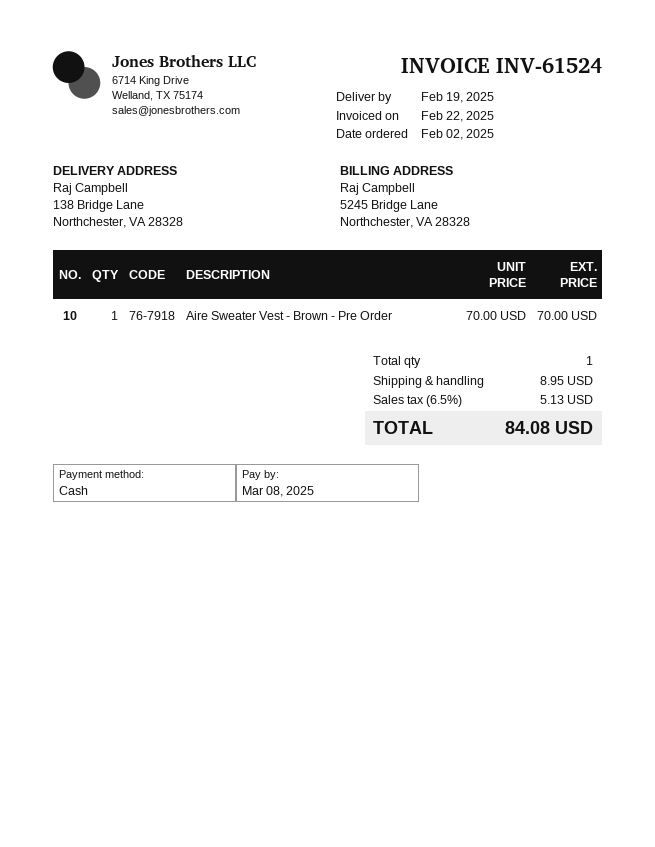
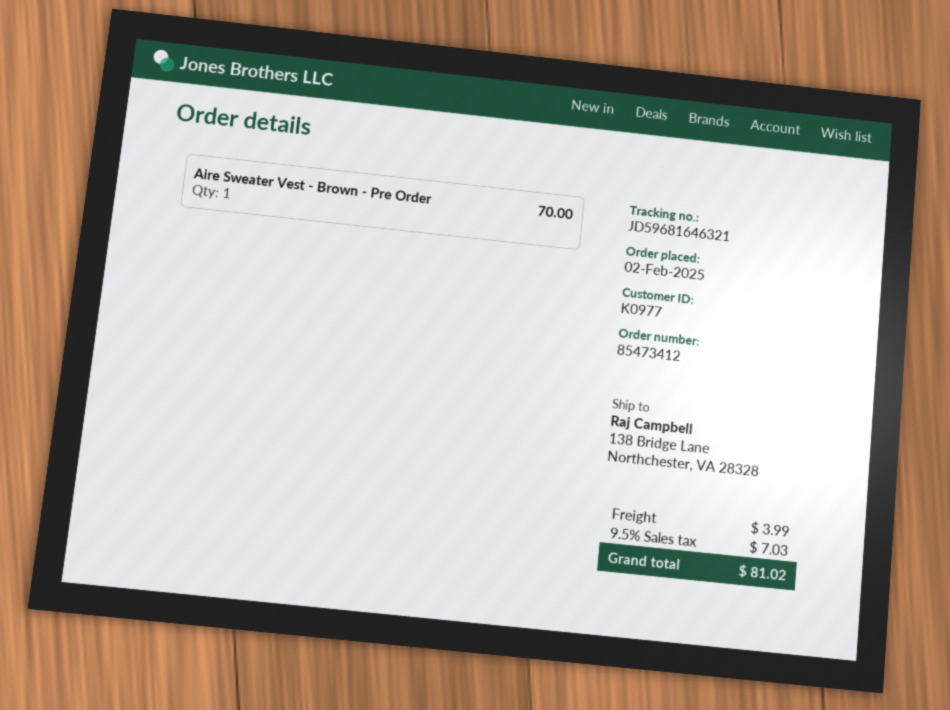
shipping: 8.95 -> 3.99
tax: 6.5% = 5.13 -> 9.5% = 7.03
total: 84.08 -> 81.02

